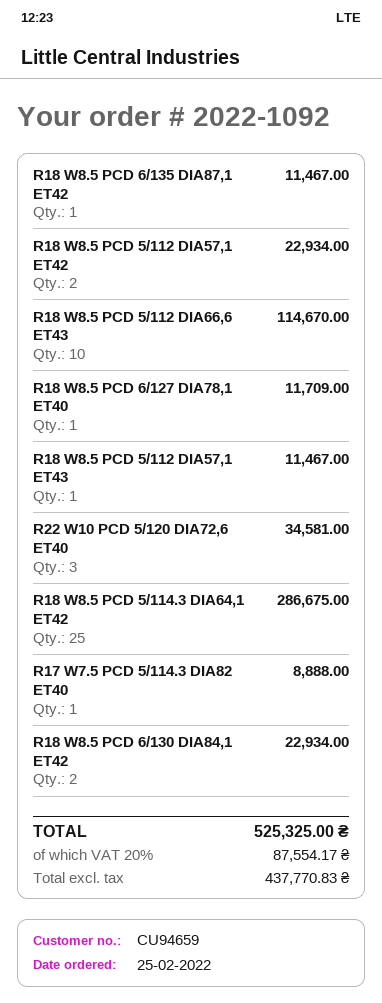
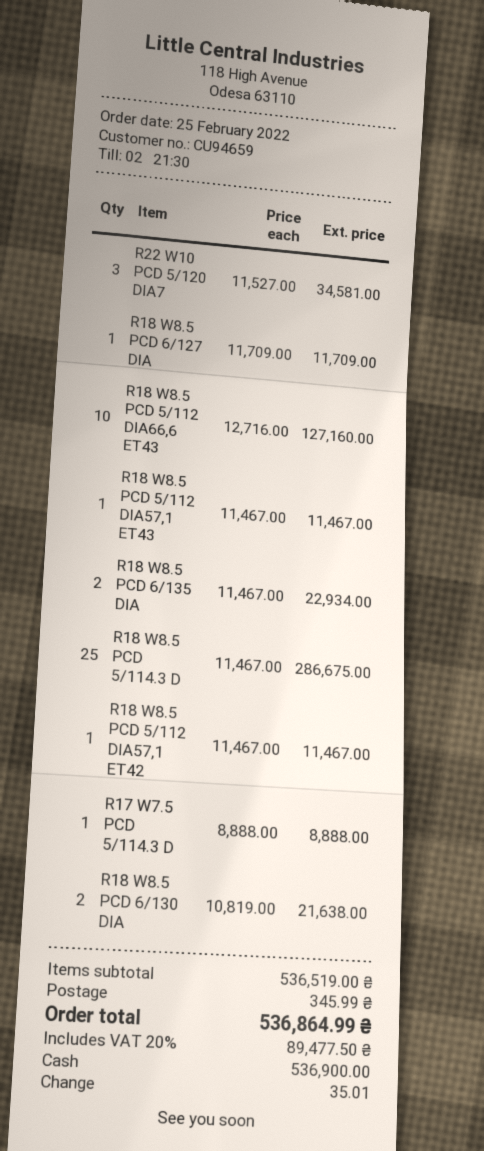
R18 W8.5 PCD 6/135 DIA87,1 ET42: 1 for 11467.00 -> 2 for 22934.00
R18 W8.5 PCD 5/112 DIA57,1 ET42: 2 for 22934.00 -> 1 for 11467.00
R18 W8.5 PCD 5/112 DIA66,6 ET43: 10 for 114670.00 -> 10 for 127160.00
R18 W8.5 PCD 6/130 DIA84,1 ET42: 2 for 22934.00 -> 2 for 21638.00
shipping: none -> 345.99
tax: 20% = 87554.17 -> 20% = 89477.50
total: 525325.00 -> 536864.99

